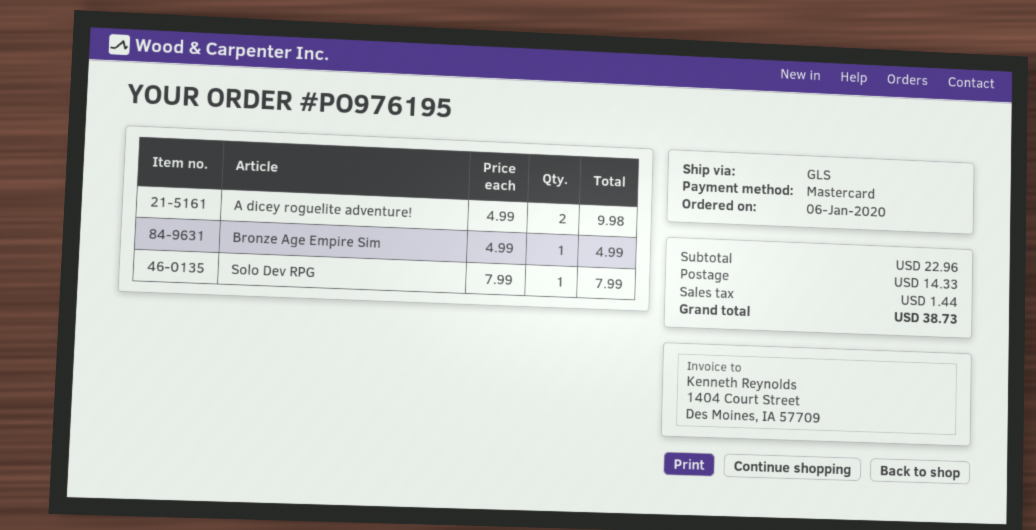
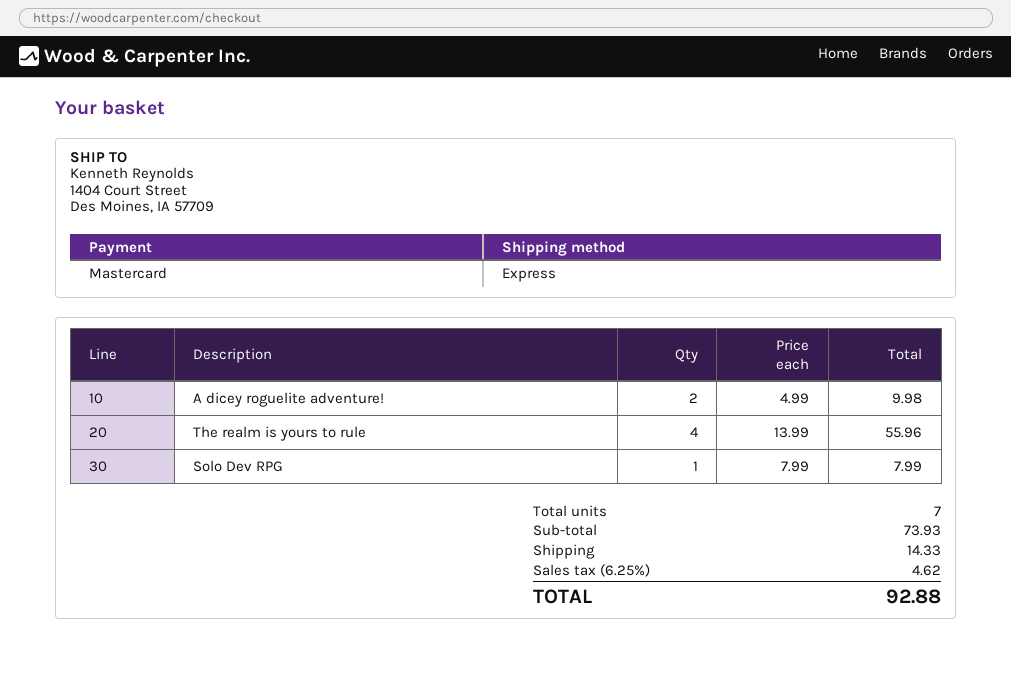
shipping method: GLS -> express
Bronze Age Empire Sim: 1 x 4.99 = 4.99 -> none
The realm is yours to rule: none -> 4 x 13.99 = 55.96
subtotal: 22.96 -> 73.93
tax: 1.44 -> 4.62
total: 38.73 -> 92.88

